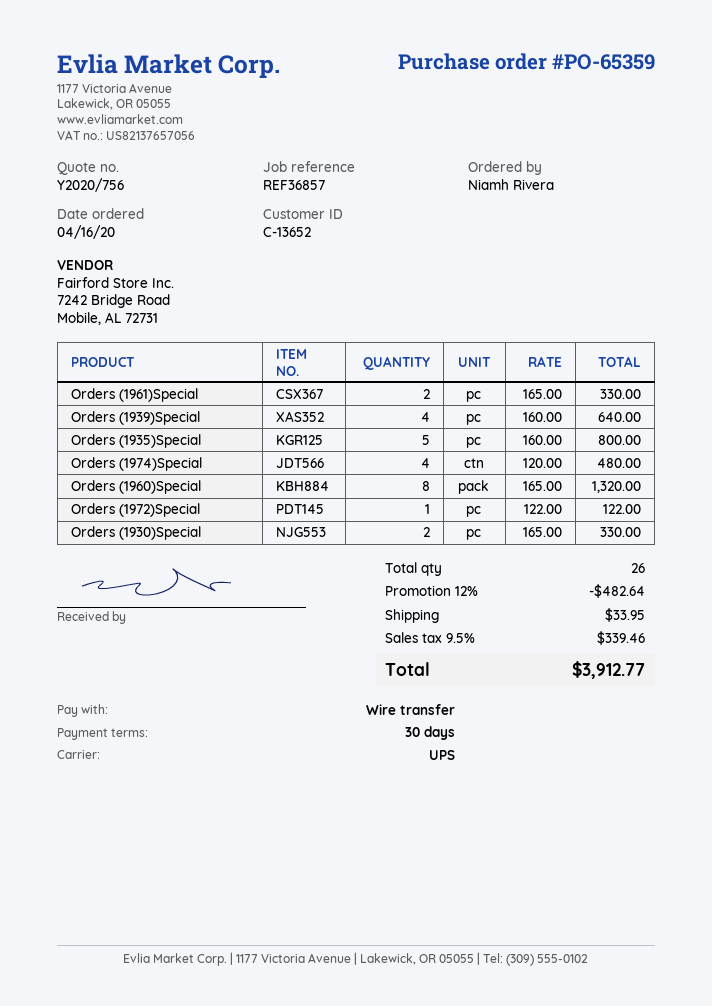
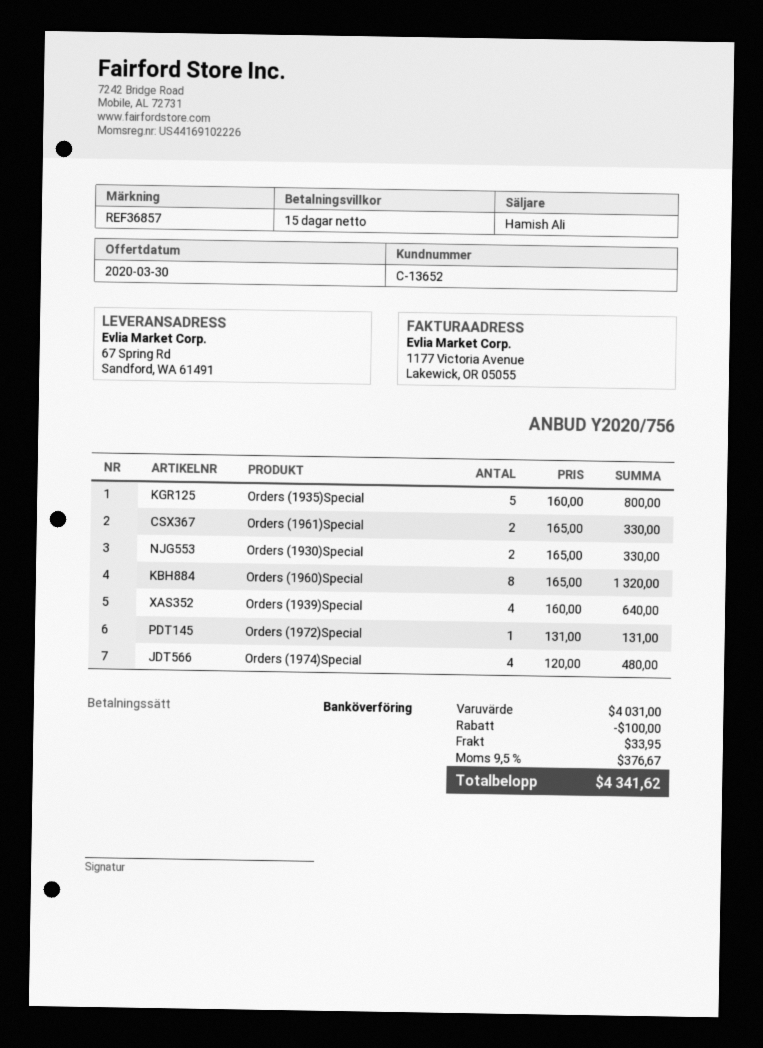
payment terms: 30 days -> 15 days
Orders (1972)Special: 1 x 122.00 = 122.00 -> 1 x 131.00 = 131.00
discount: 482.64 -> 100.00
tax: 9.5% = 339.46 -> 9.5% = 376.67
total: 3912.77 -> 4341.62

